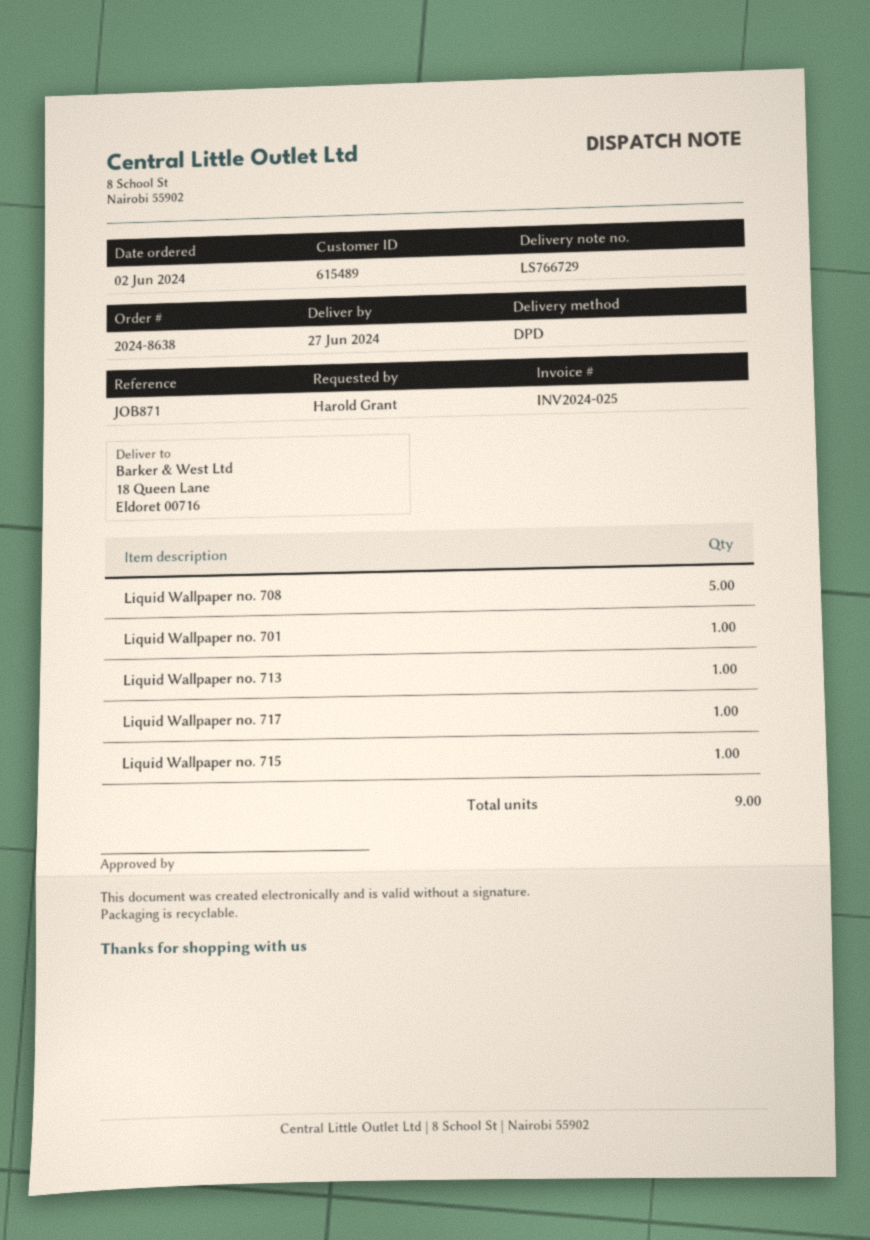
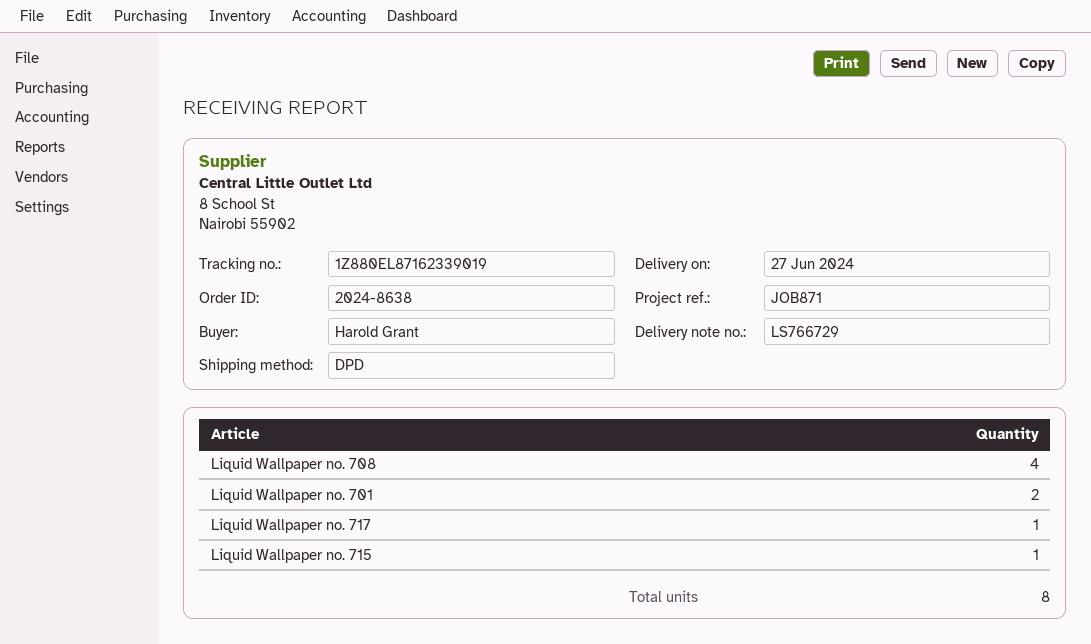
Liquid Wallpaper no. 708: 5 -> 4
Liquid Wallpaper no. 701: 1 -> 2
Liquid Wallpaper no. 713: 1 -> none
total quantity: 9 -> 8

